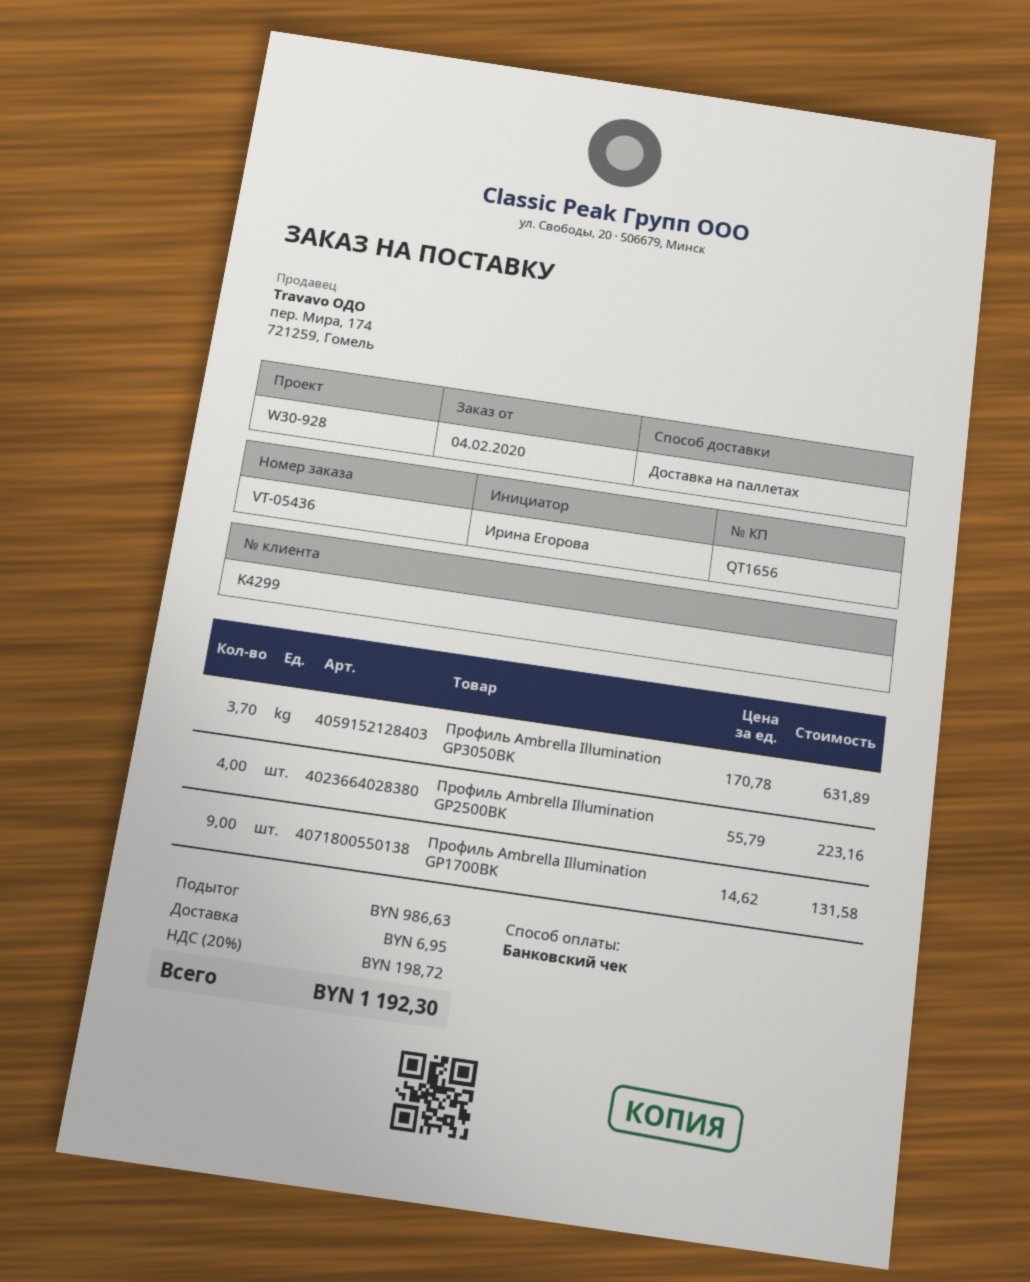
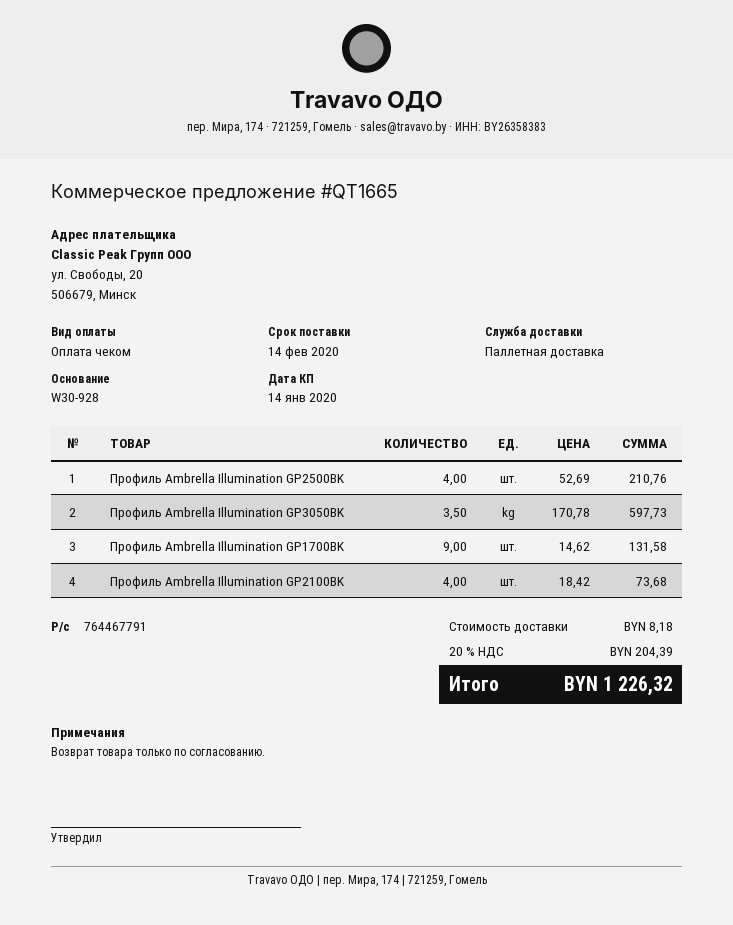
quote number: QT1656 -> QT1665
Профиль Ambrella Illumination GP3050BK: 3.7 x 170.78 = 631.89 -> 3.5 x 170.78 = 597.73
Профиль Ambrella Illumination GP2500BK: 4 x 55.79 = 223.16 -> 4 x 52.69 = 210.76
Профиль Ambrella Illumination GP2100BK: none -> 4 x 18.42 = 73.68
shipping: 6.95 -> 8.18
tax: 20% = 198.72 -> 20% = 204.39
total: 1192.30 -> 1226.32

